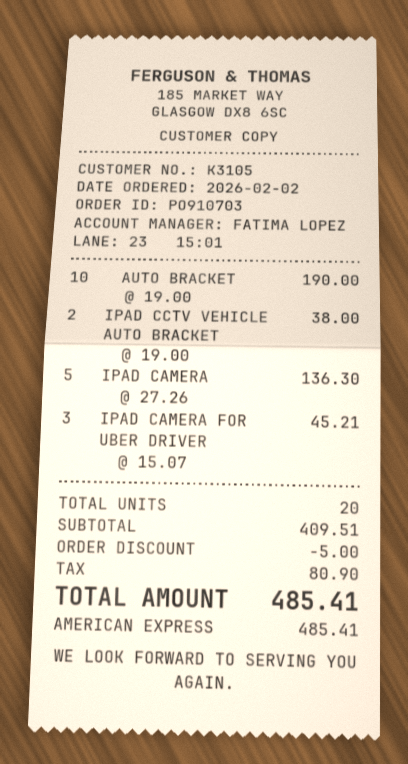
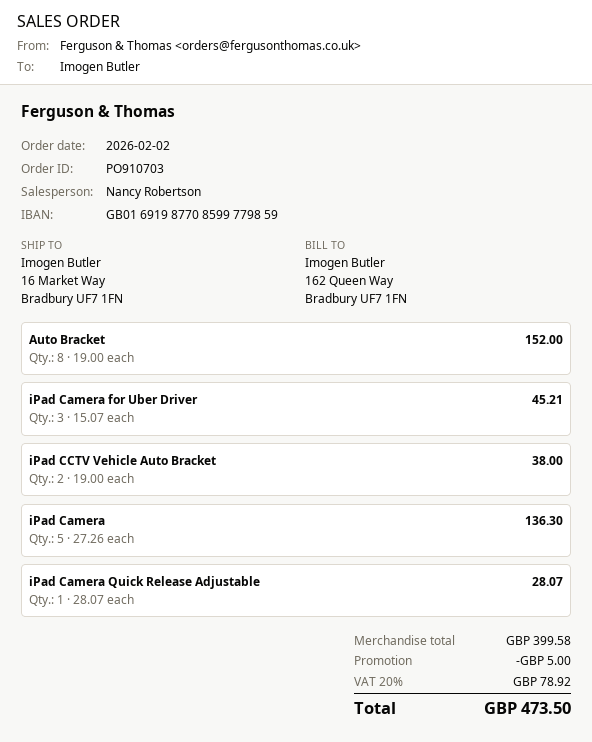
sales rep: FATIMA LOPEZ -> Nancy Robertson
AUTO BRACKET: 10 x 19.00 = 190.00 -> 8 x 19.00 = 152.00
iPad Camera Quick Release Adjustable: none -> 1 x 28.07 = 28.07
subtotal: 409.51 -> 399.58
tax: 80.90 -> 78.92
total: 485.41 -> 473.50

